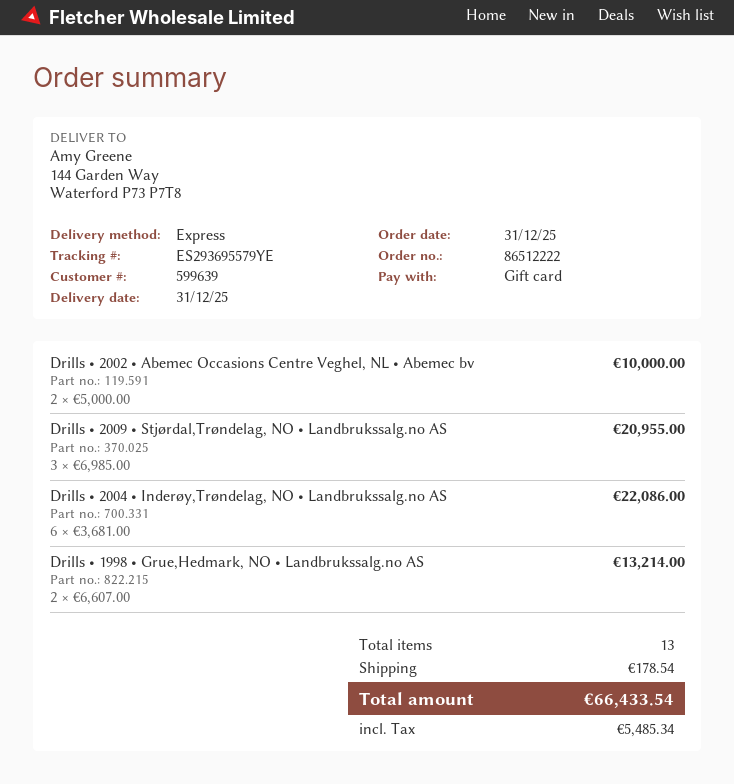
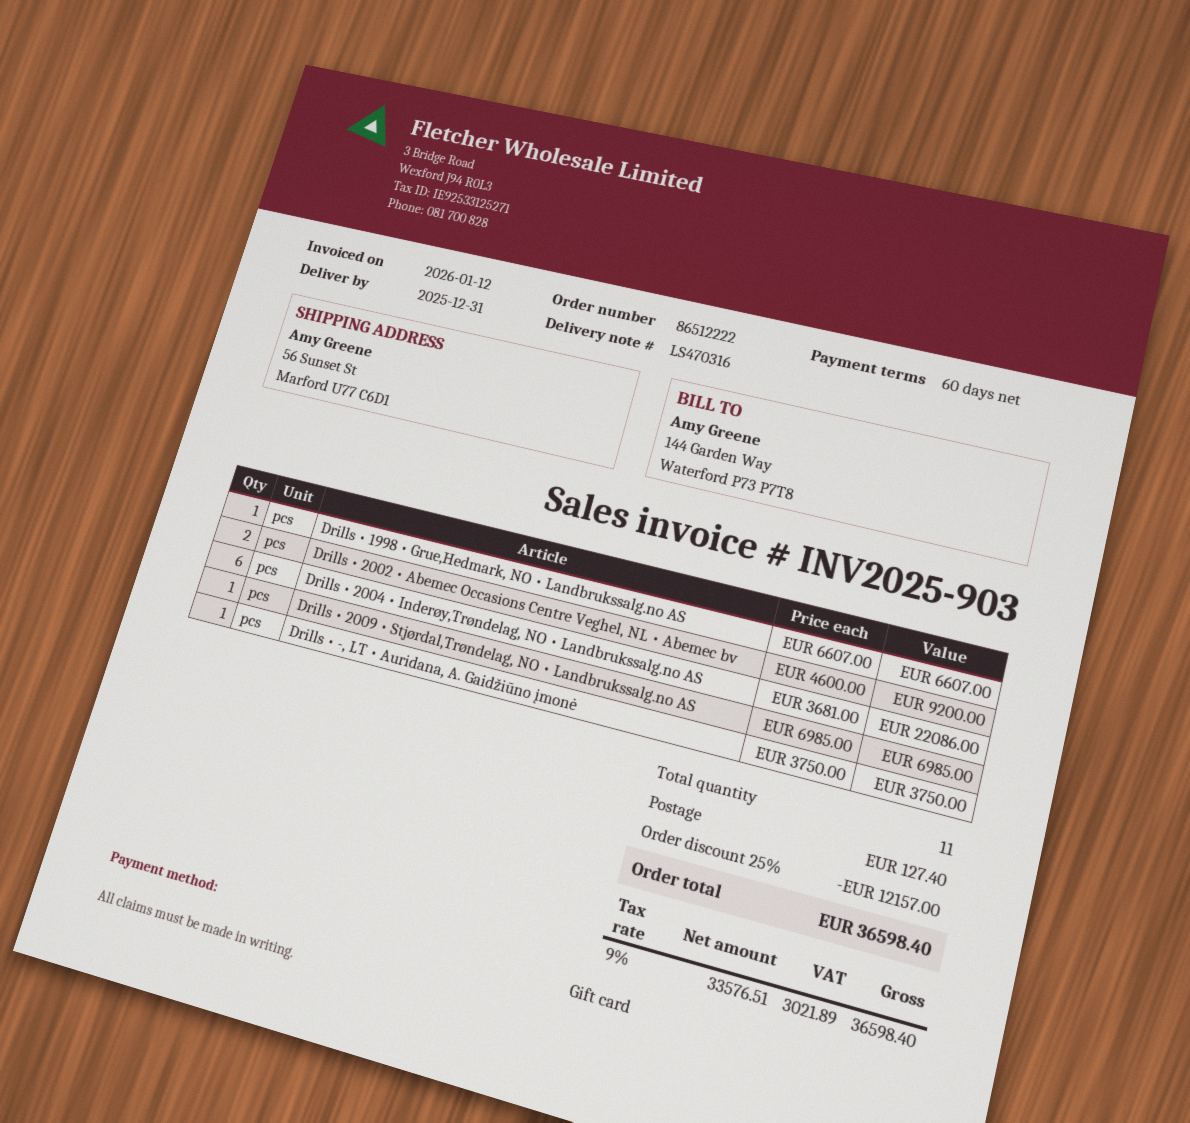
ship to: 144 Garden Way, Waterford P73 P7T8 -> 56 Sunset St, Marford U77 C6D1
Drills • 2002 • Abemec Occasions Centre Veghel, NL • Abemec bv: 2 x 5000.00 = 10000.00 -> 2 x 4600.00 = 9200.00
Drills • 2009 • Stjørdal,Trøndelag, NO • Landbrukssalg.no AS: 3 x 6985.00 = 20955.00 -> 1 x 6985.00 = 6985.00
Drills • 1998 • Grue,Hedmark, NO • Landbrukssalg.no AS: 2 x 6607.00 = 13214.00 -> 1 x 6607.00 = 6607.00
Drills • -, LT • Auridana, A. Gaidžiūno įmonė: none -> 1 x 3750.00 = 3750.00
total quantity: 13 -> 11
discount: none -> 25% = 12157.00
shipping: 178.54 -> 127.40
tax: 5485.34 -> 3021.89
total: 66433.54 -> 36598.40

